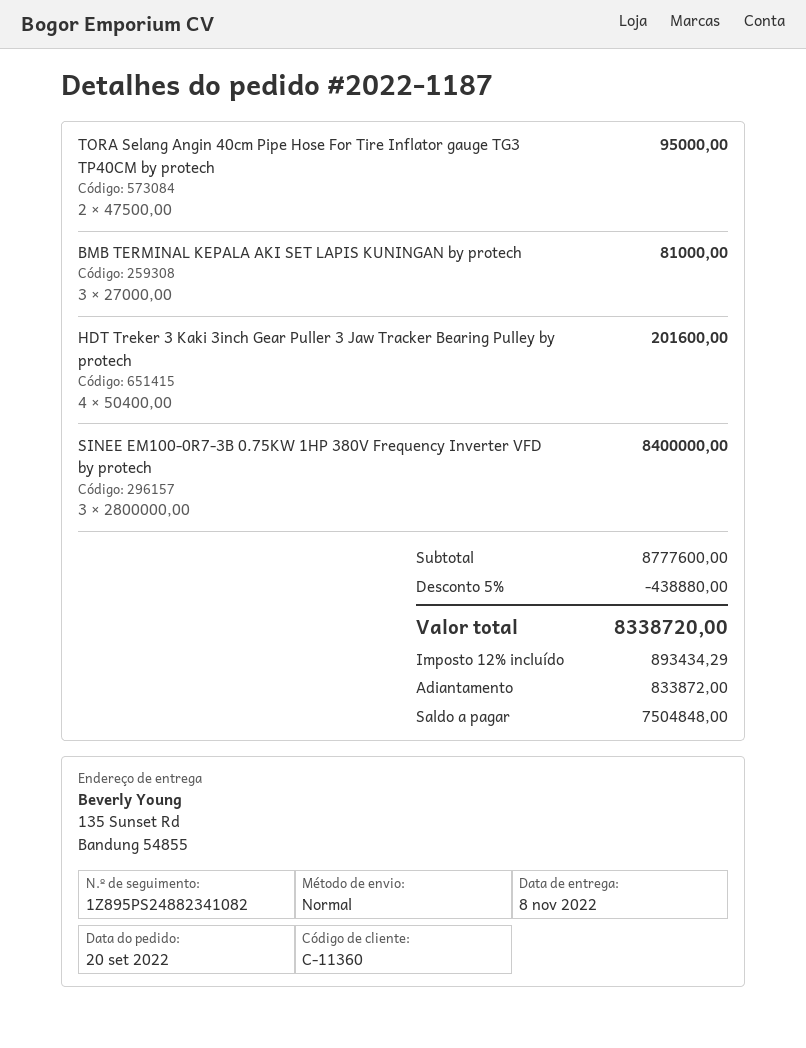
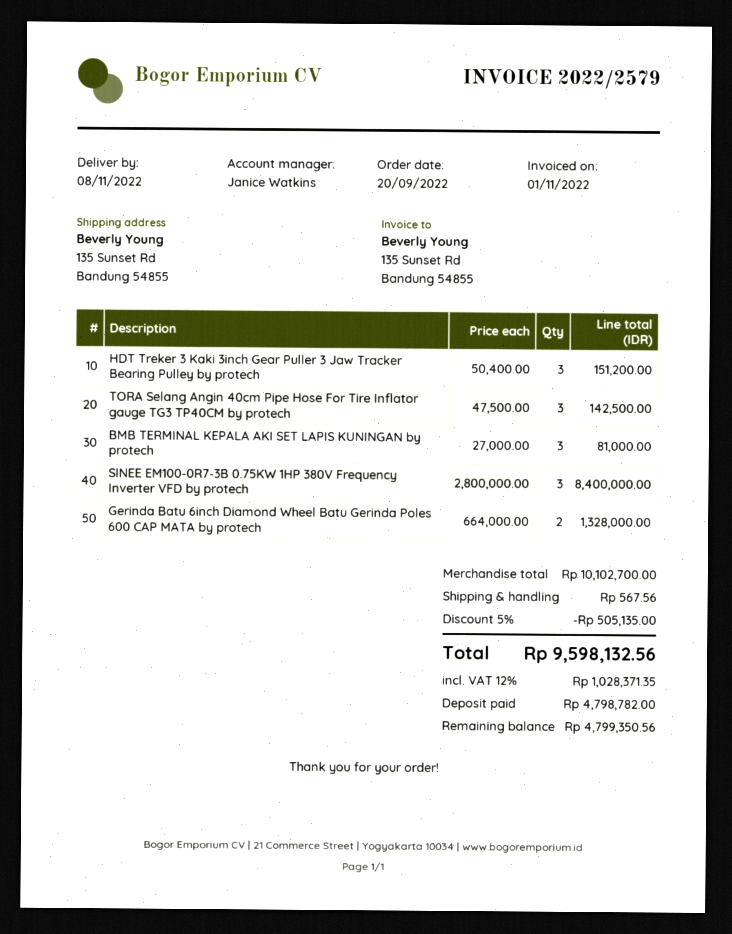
TORA Selang Angin 40cm Pipe Hose For Tire Inflator gauge TG3 TP40CM by protech: 2 x 47500.00 = 95000.00 -> 3 x 47500.00 = 142500.00
HDT Treker 3 Kaki 3inch Gear Puller 3 Jaw Tracker Bearing Pulley by protech: 4 x 50400.00 = 201600.00 -> 3 x 50400.00 = 151200.00
Gerinda Batu 6inch Diamond Wheel Batu Gerinda Poles 600 CAP MATA by protech: none -> 2 x 664000.00 = 1328000.00
subtotal: 8777600.00 -> 10102700.00
discount: 5% = 438880.00 -> 5% = 505135.00
shipping: none -> 567.56
tax: 12% = 893434.29 -> 12% = 1028371.35
total: 8338720.00 -> 9598132.56
deposit: 833872.00 -> 4798782.00
balance: 7504848.00 -> 4799350.56

